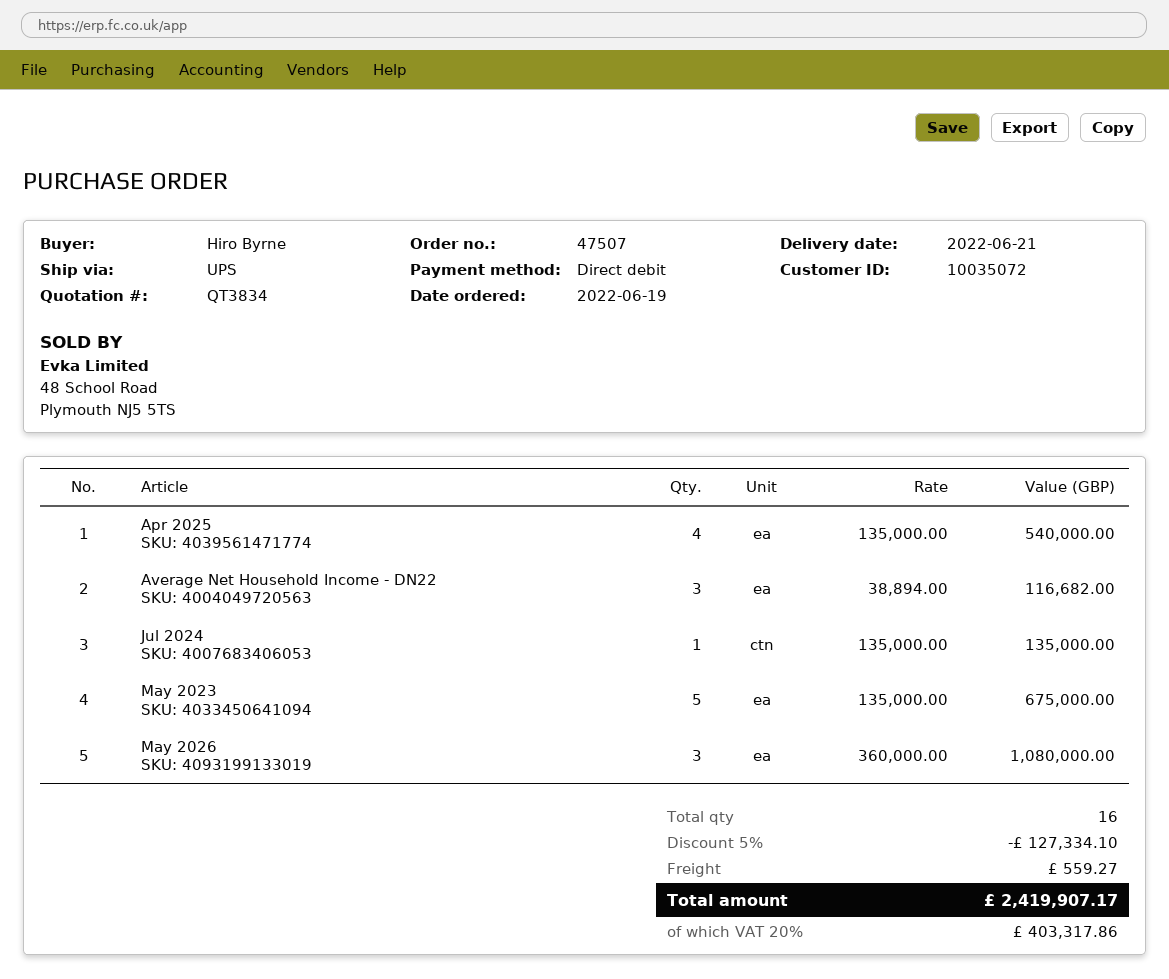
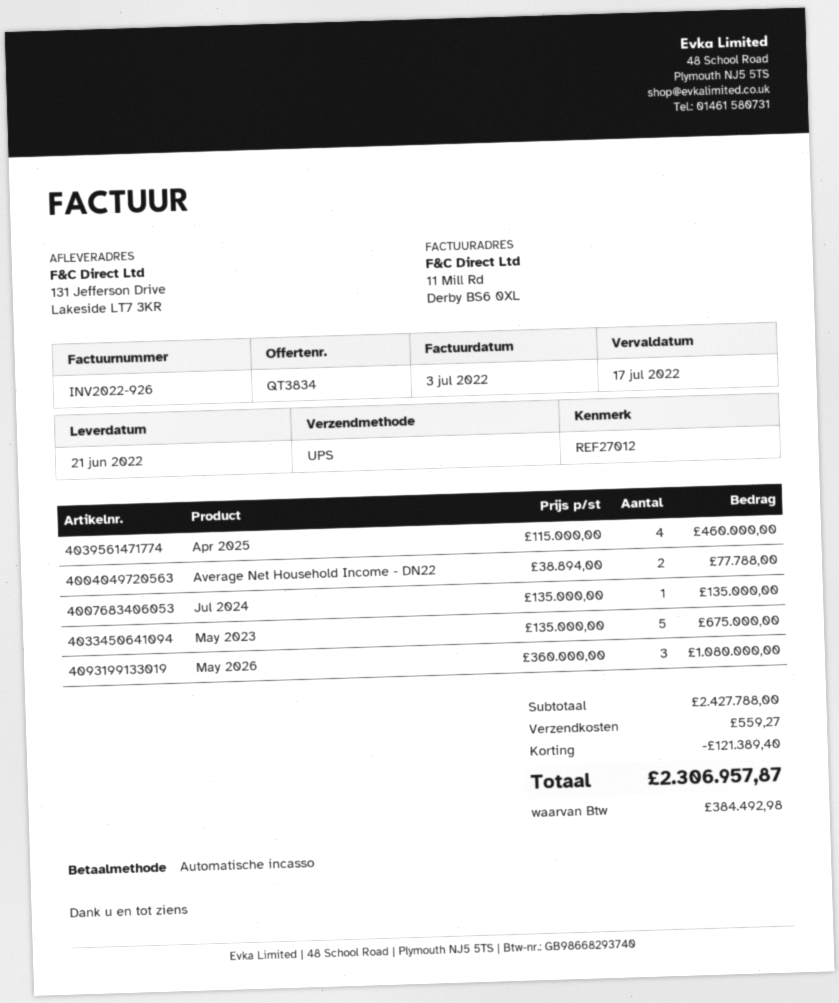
Apr 2025: 4 x 135000.00 = 540000.00 -> 4 x 115000.00 = 460000.00
Average Net Household Income - DN22: 3 x 38894.00 = 116682.00 -> 2 x 38894.00 = 77788.00
discount: 127334.10 -> 121389.40
tax: 403317.86 -> 384492.98
total: 2419907.17 -> 2306957.87

